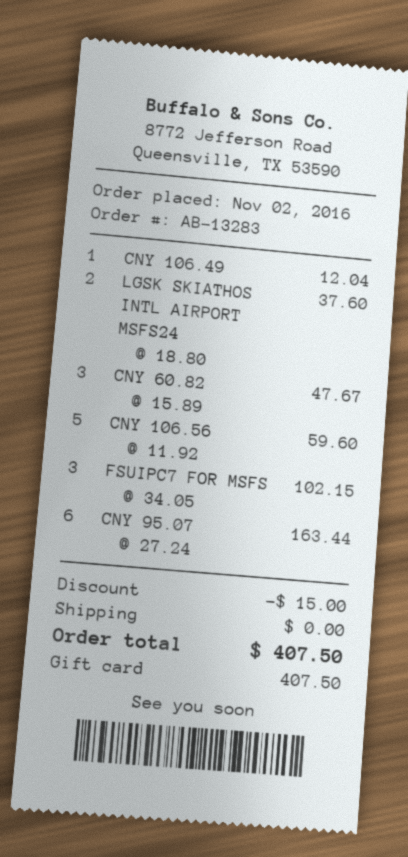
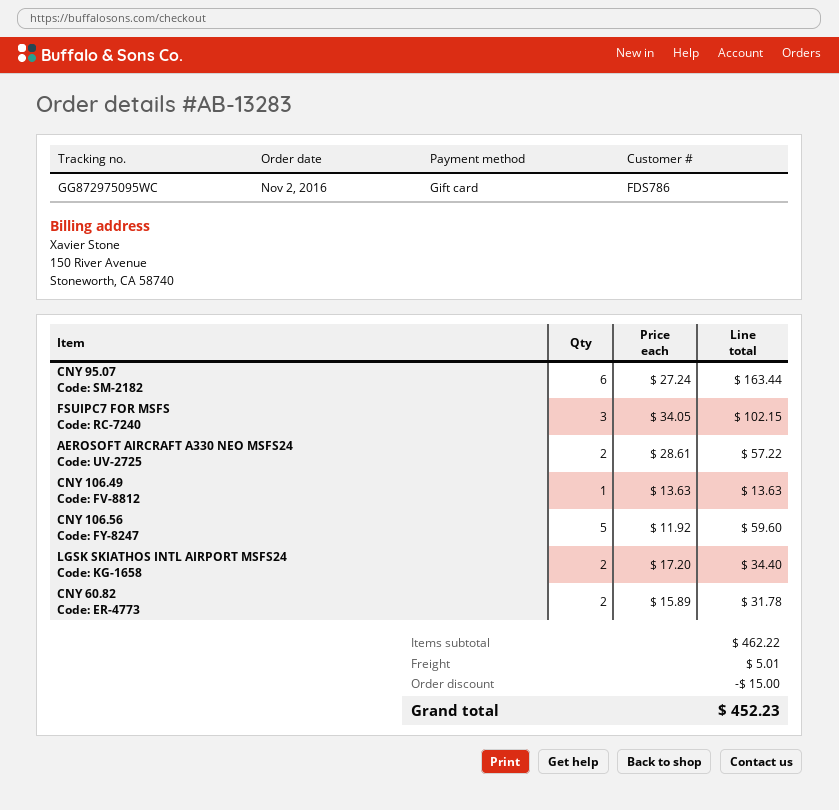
CNY 106.49: 1 x 12.04 = 12.04 -> 1 x 13.63 = 13.63
LGSK SKIATHOS INTL AIRPORT MSFS24: 2 x 18.80 = 37.60 -> 2 x 17.20 = 34.40
CNY 60.82: 3 x 15.89 = 47.67 -> 2 x 15.89 = 31.78
AEROSOFT AIRCRAFT A330 NEO MSFS24: none -> 2 x 28.61 = 57.22
shipping: 0.00 -> 5.01
total: 407.50 -> 452.23

